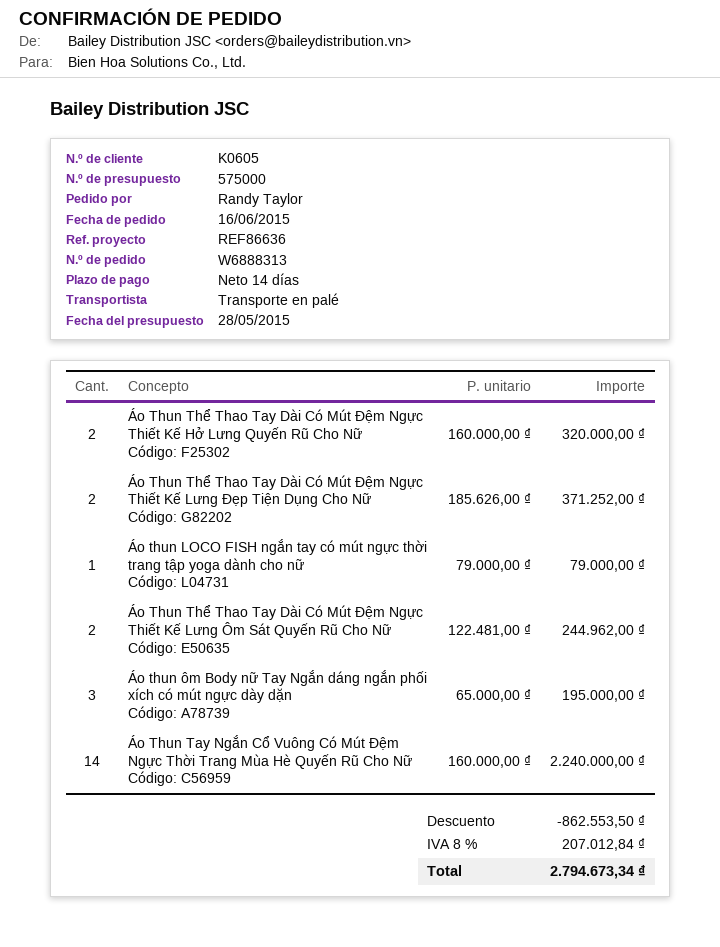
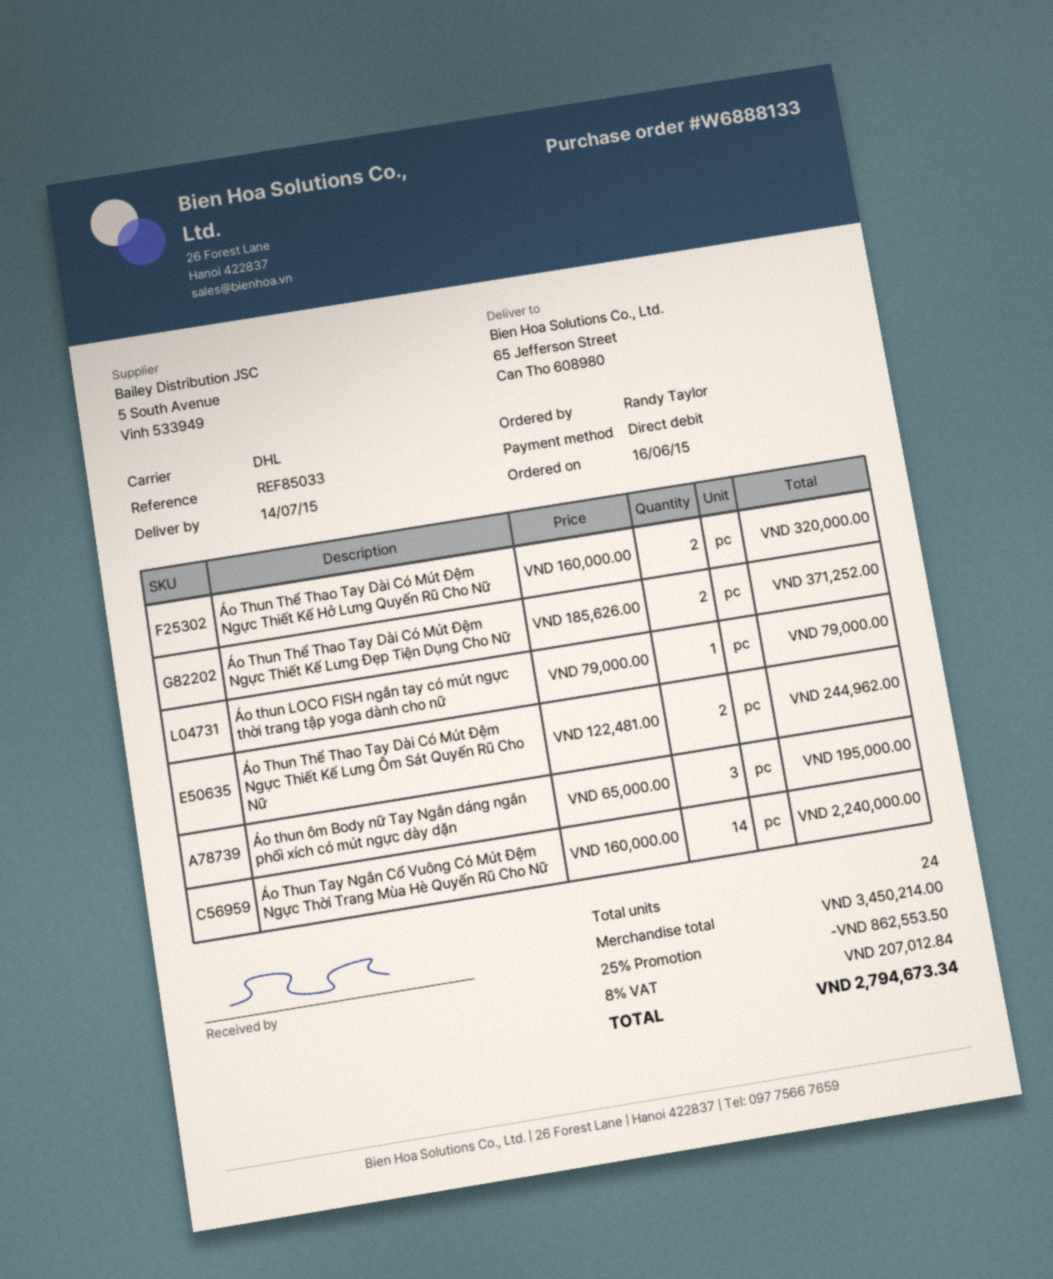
order number: W6888313 -> W6888133
reference: REF86636 -> REF85033
shipping method: pallet freight -> DHL

